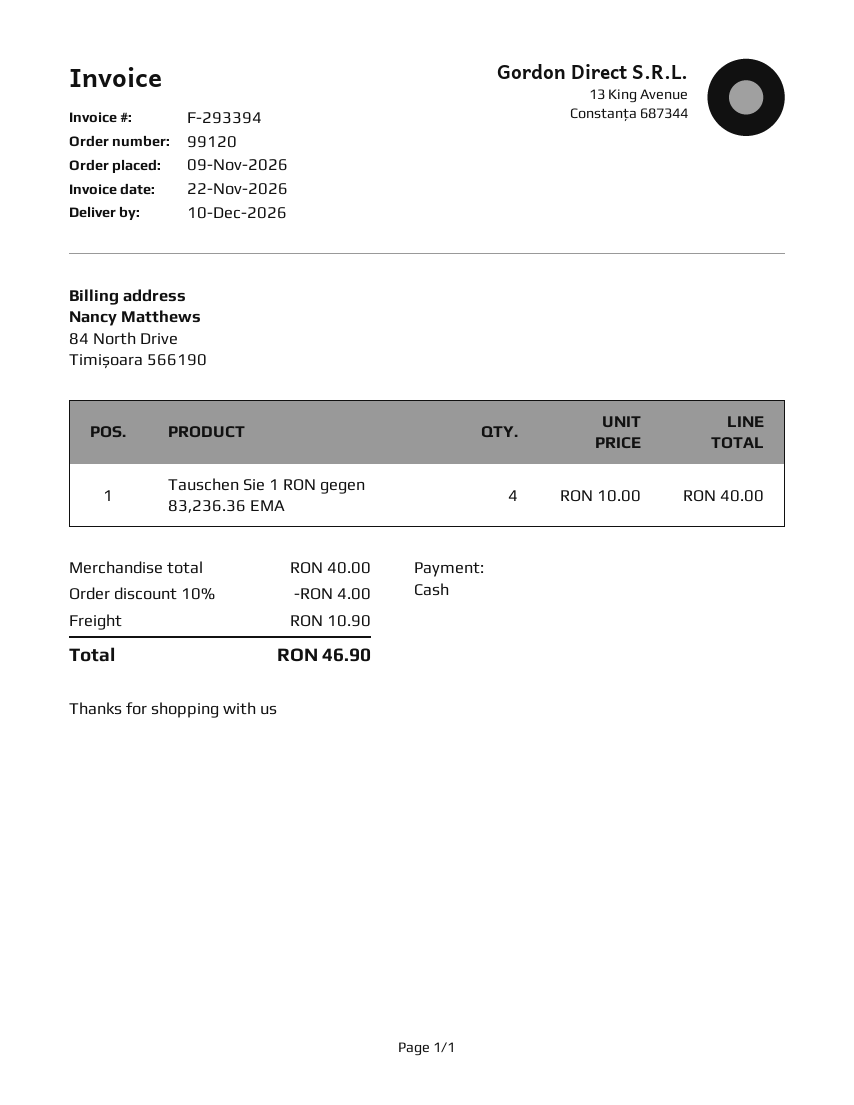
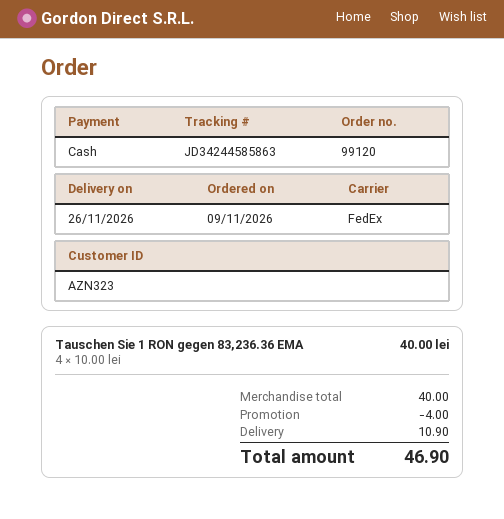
delivery date: 2026-12-10 -> 2026-11-26

